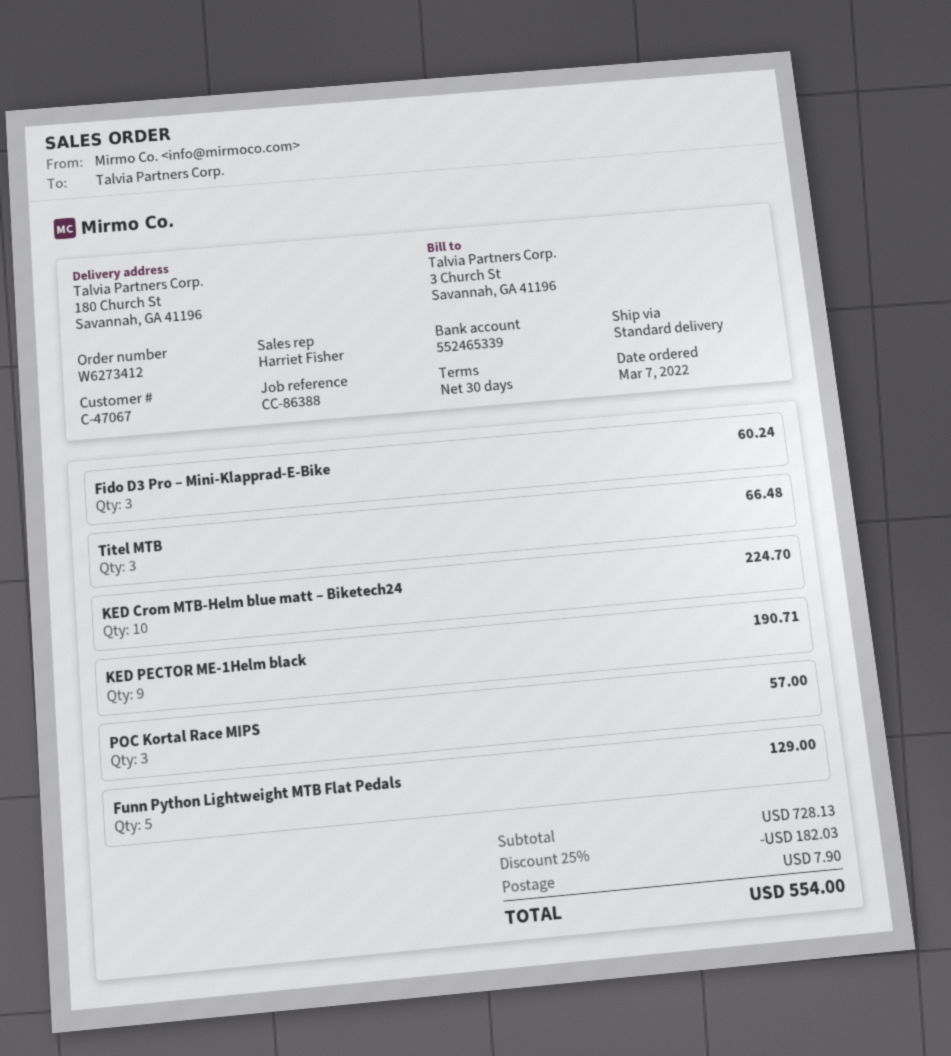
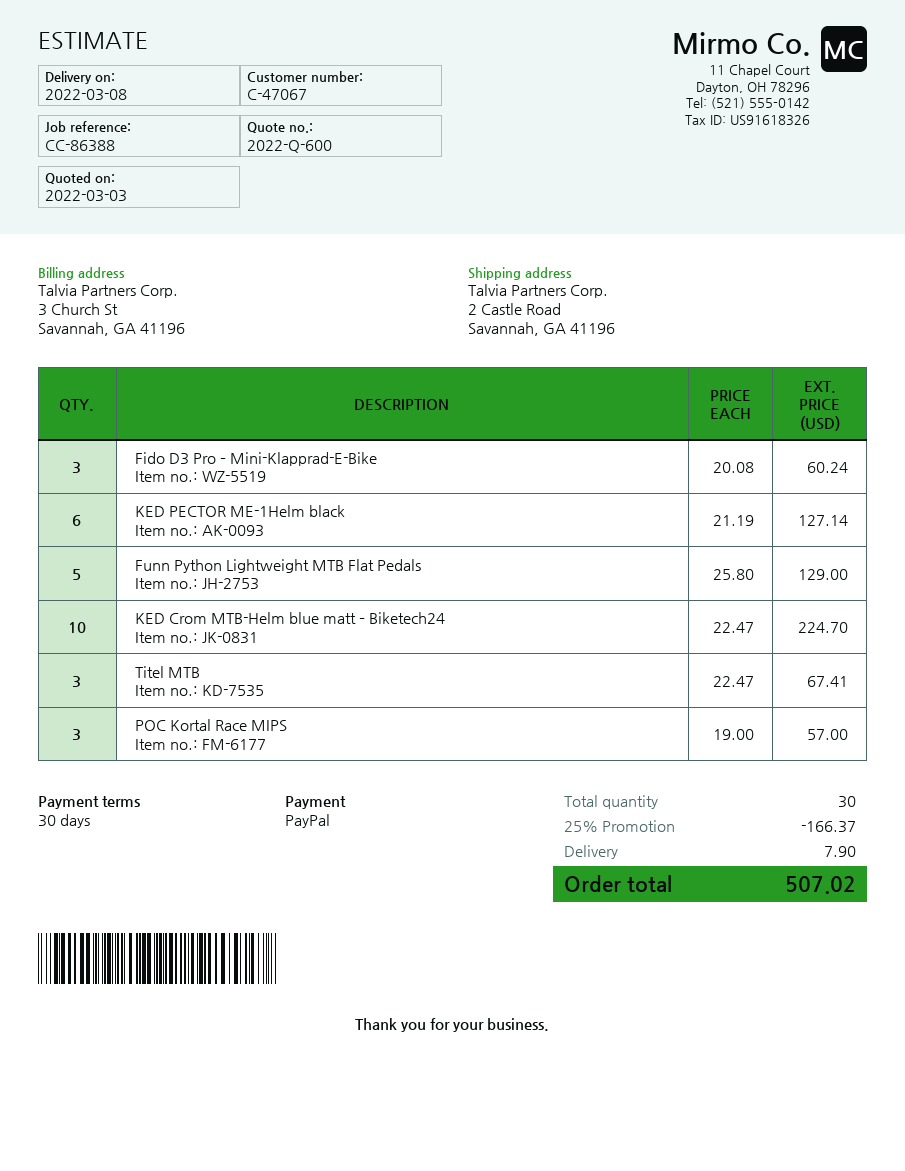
ship to: 180 Church St, Savannah, GA 41196 -> 2 Castle Road, Savannah, GA 41196
Titel MTB: 3 for 66.48 -> 3 for 67.41
KED PECTOR ME-1Helm black: 9 for 190.71 -> 6 for 127.14
discount: 25% = 182.03 -> 25% = 166.37
total: 554.00 -> 507.02

